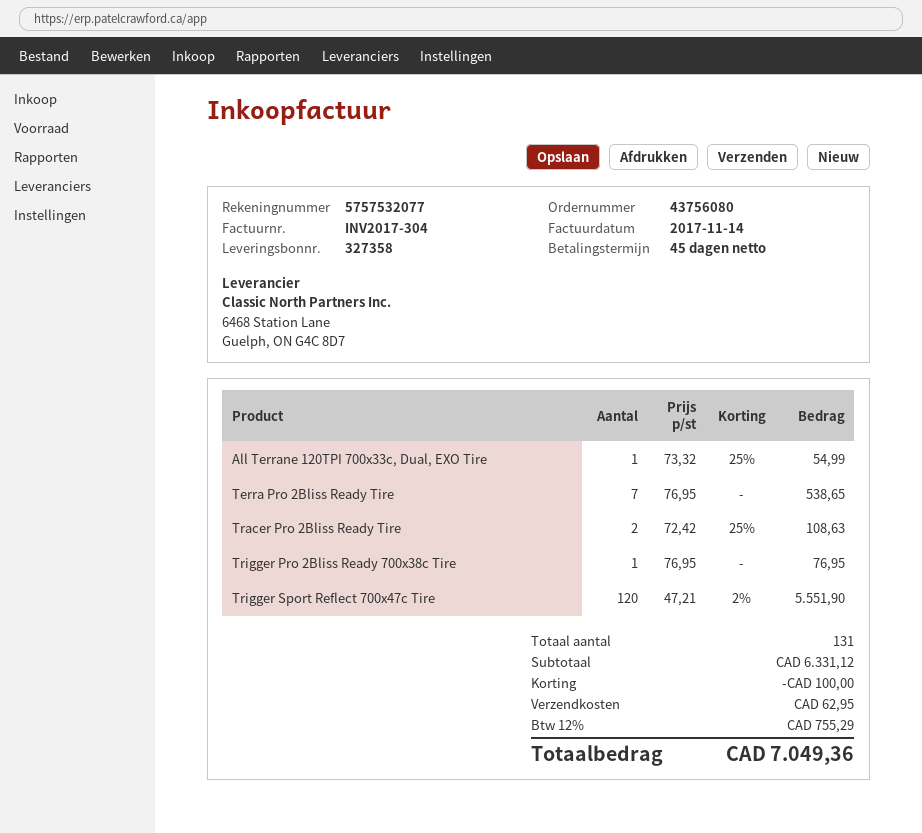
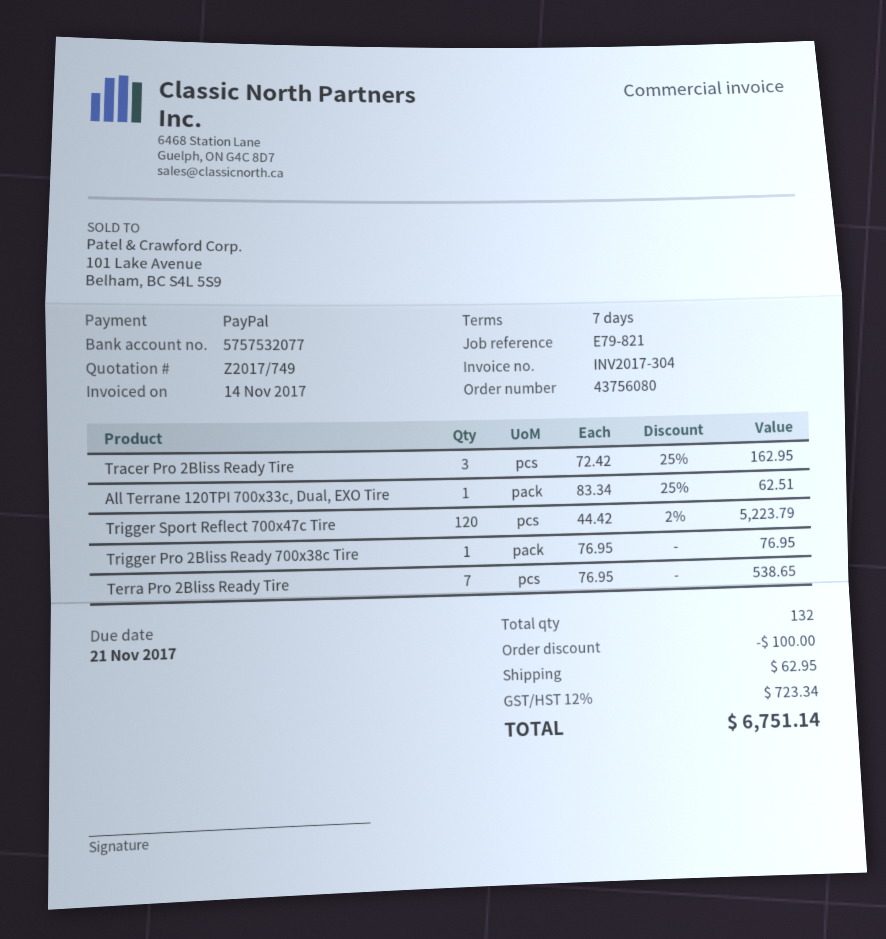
payment terms: 45 days -> 7 days
All Terrane 120TPI 700x33c, Dual, EXO Tire: 1 x 73.32 - 25% = 54.99 -> 1 x 83.34 - 25% = 62.51
Tracer Pro 2Bliss Ready Tire: 2 x 72.42 - 25% = 108.63 -> 3 x 72.42 - 25% = 162.95
Trigger Sport Reflect 700x47c Tire: 120 x 47.21 - 2% = 5551.90 -> 120 x 44.42 - 2% = 5223.79
total quantity: 131 -> 132
tax: 12% = 755.29 -> 12% = 723.34
total: 7049.36 -> 6751.14

